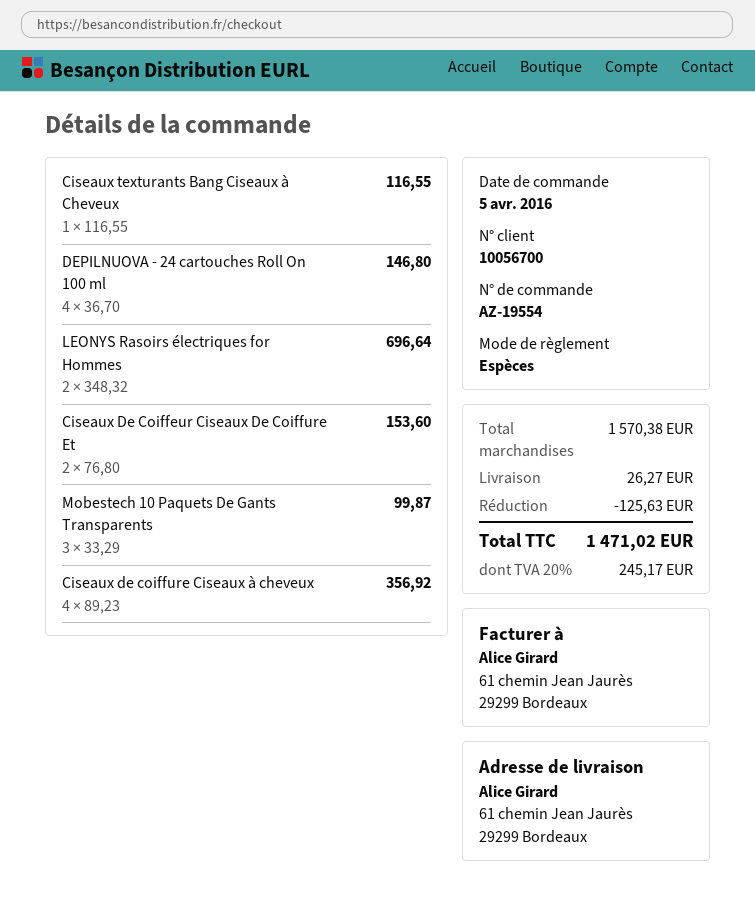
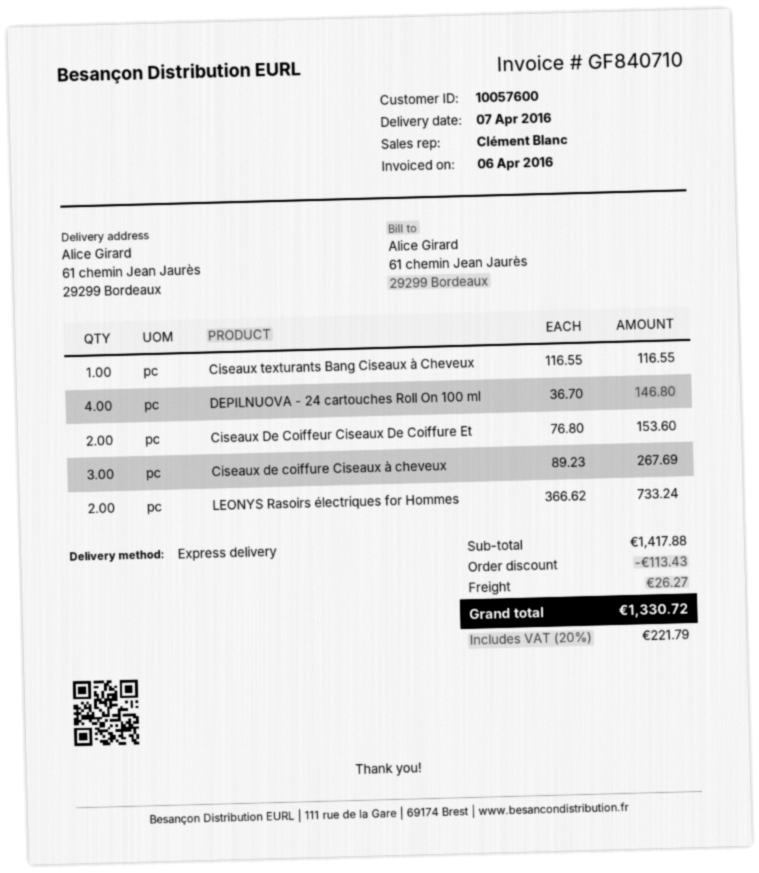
customer number: 10056700 -> 10057600
LEONYS Rasoirs électriques for Hommes: 2 x 348.32 = 696.64 -> 2 x 366.62 = 733.24
Mobestech 10 Paquets De Gants Transparents: 3 x 33.29 = 99.87 -> none
Ciseaux de coiffure Ciseaux à cheveux: 4 x 89.23 = 356.92 -> 3 x 89.23 = 267.69
subtotal: 1570.38 -> 1417.88
discount: 125.63 -> 113.43
tax: 20% = 245.17 -> 20% = 221.79
total: 1471.02 -> 1330.72

